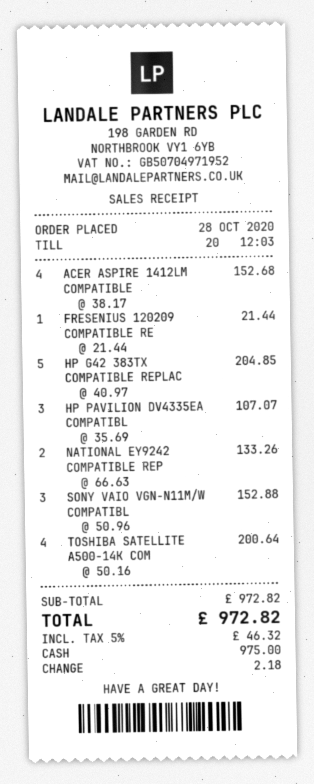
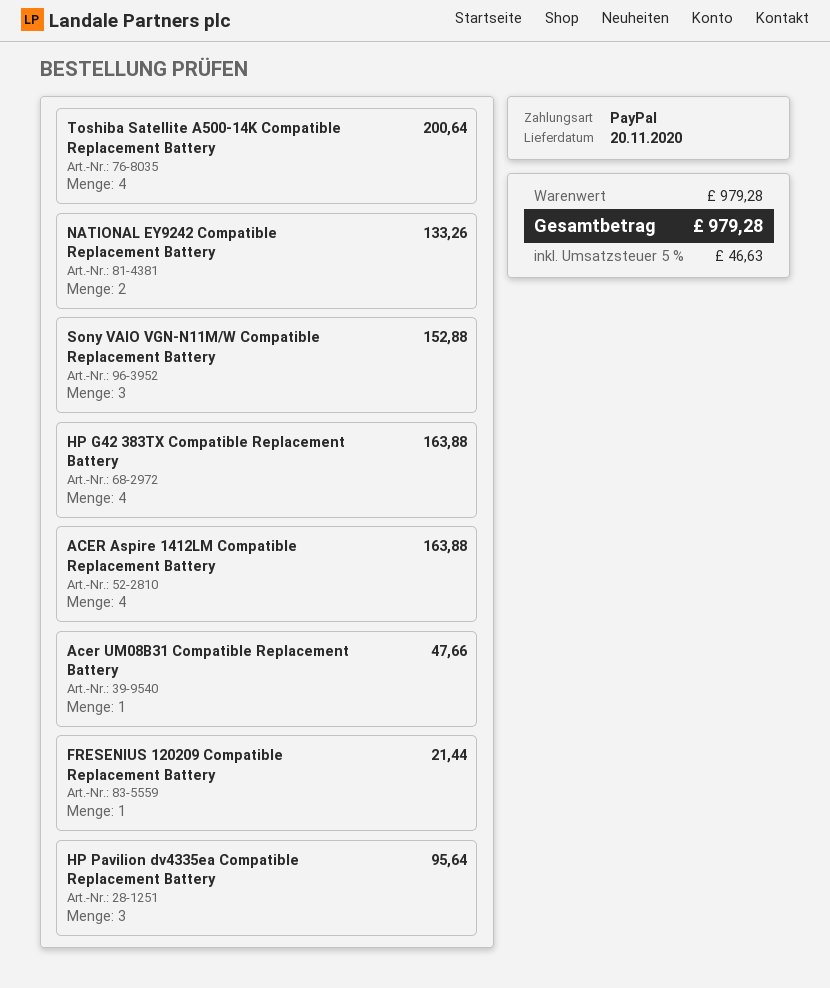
payment method: cash -> PayPal
ACER ASPIRE 1412LM COMPATIBLE: 4 for 152.68 -> 4 for 163.88
HP G42 383TX COMPATIBLE REPLAC: 5 for 204.85 -> 4 for 163.88
HP PAVILION DV4335EA COMPATIBL: 3 for 107.07 -> 3 for 95.64
Acer UM08B31 Compatible Replacement Battery: none -> 1 for 47.66
subtotal: 972.82 -> 979.28
tax: 5% = 46.32 -> 5% = 46.63
total: 972.82 -> 979.28

